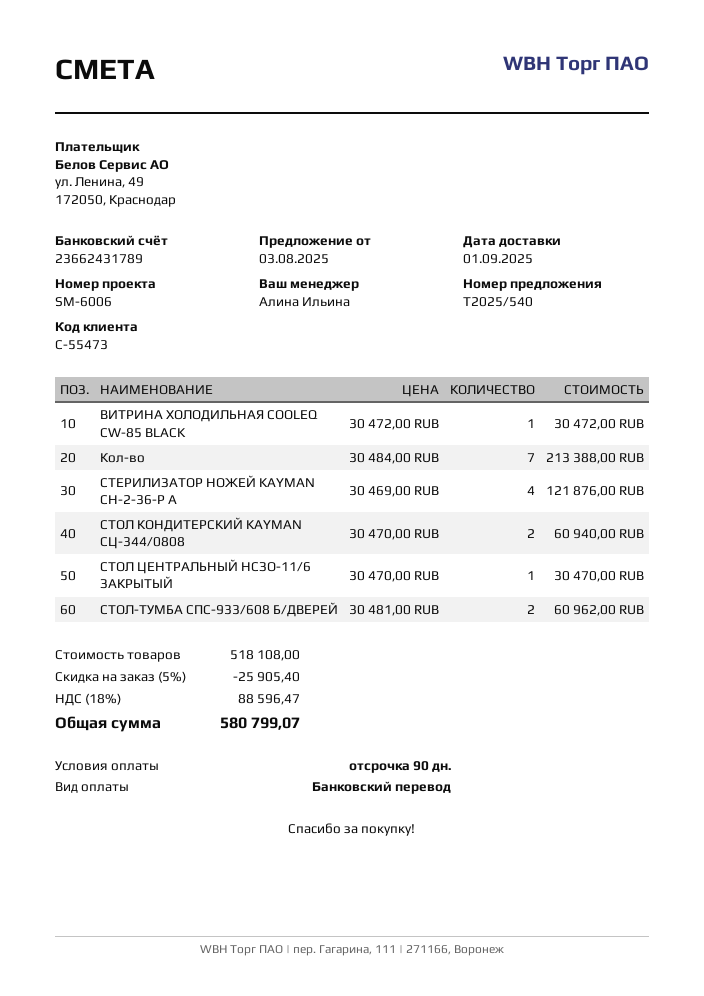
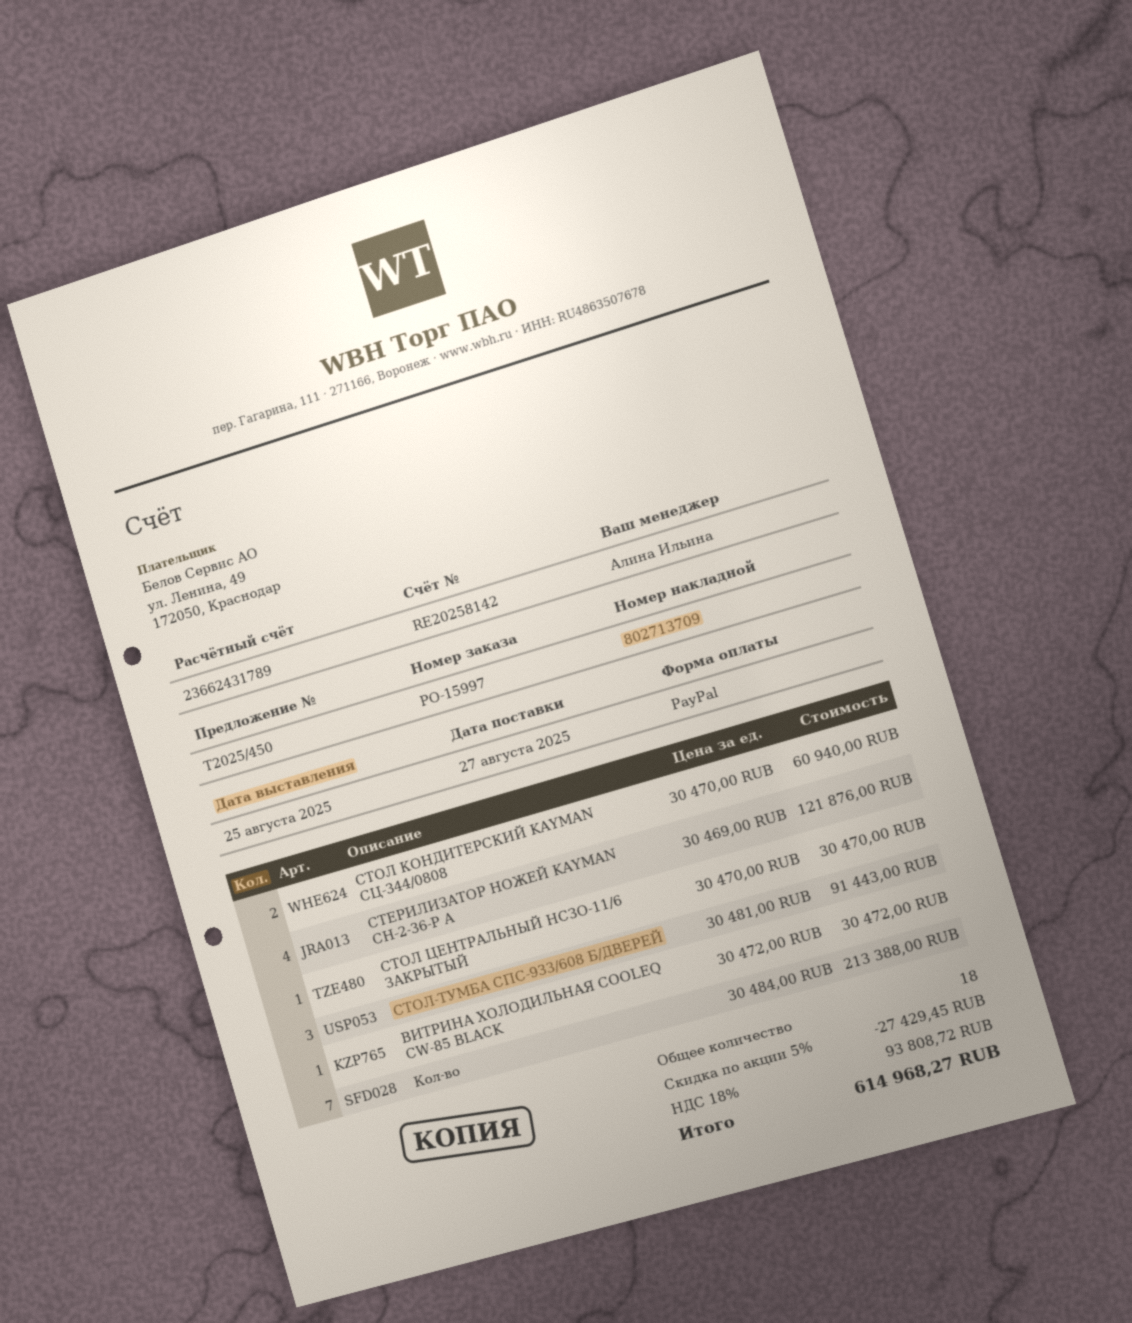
quote number: T2025/540 -> T2025/450
delivery date: 2025-09-01 -> 2025-08-27
payment method: bank transfer -> PayPal
СТОЛ-ТУМБА СПС-933/608 Б/ДВЕРЕЙ: 2 x 30481.00 = 60962.00 -> 3 x 30481.00 = 91443.00
discount: 5% = 25905.40 -> 5% = 27429.45
tax: 18% = 88596.47 -> 18% = 93808.72
total: 580799.07 -> 614968.27

